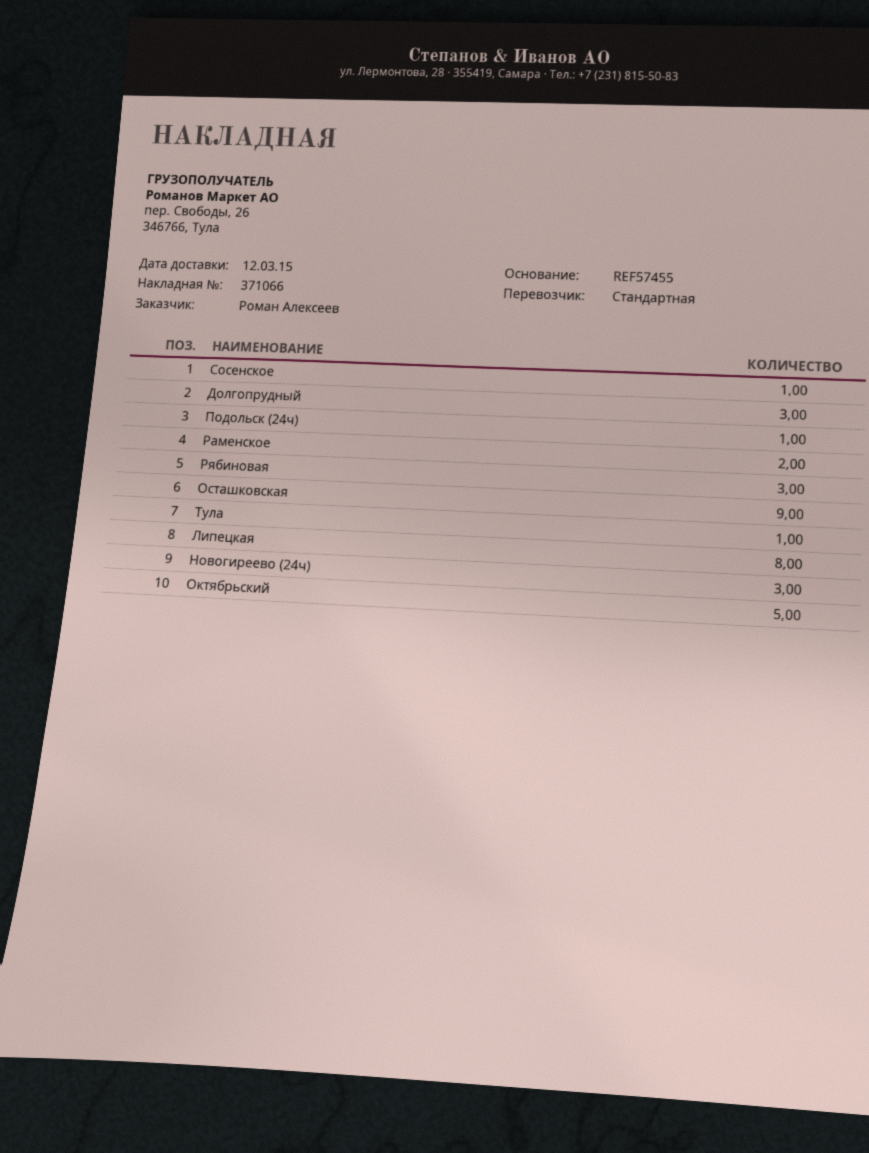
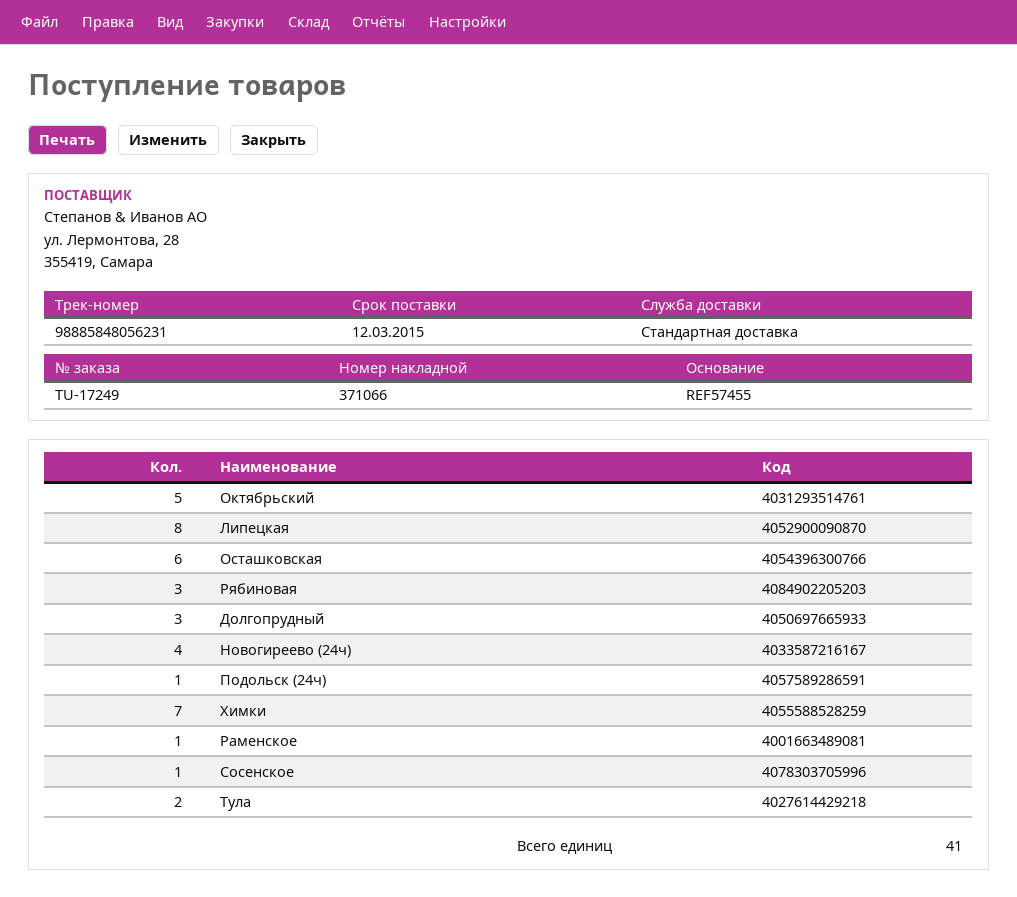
Раменское: 2 -> 1
Осташковская: 9 -> 6
Тула: 1 -> 2
Новогиреево (24ч): 3 -> 4
Химки: none -> 7

